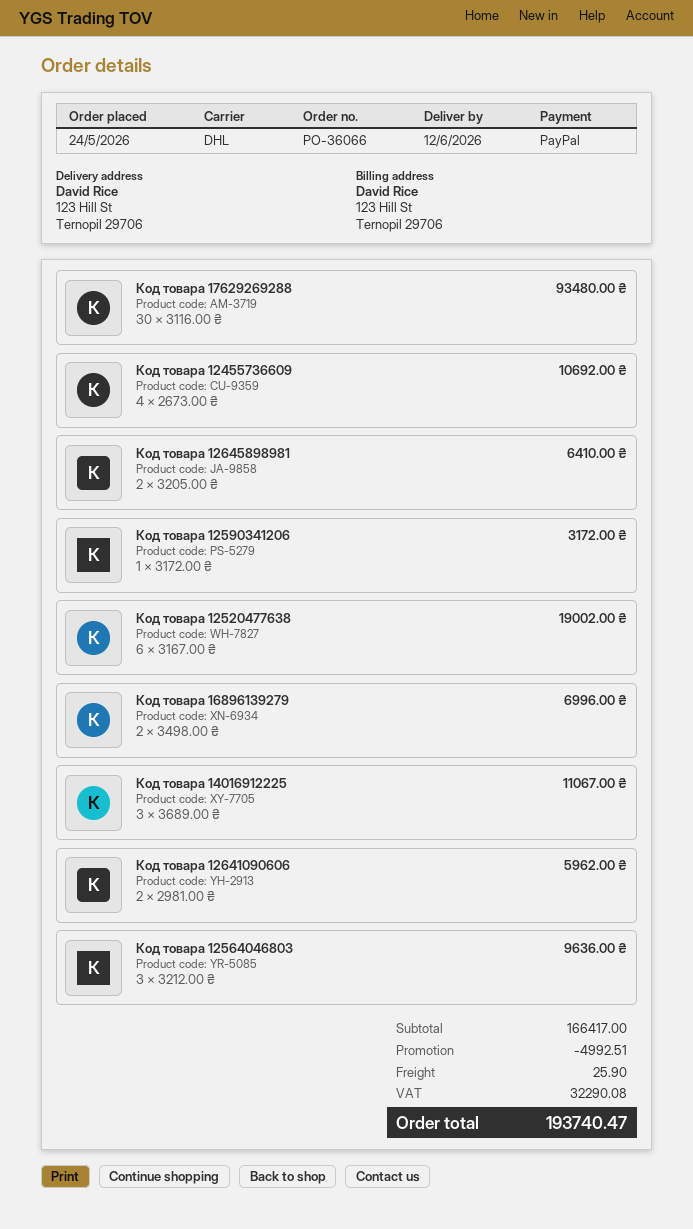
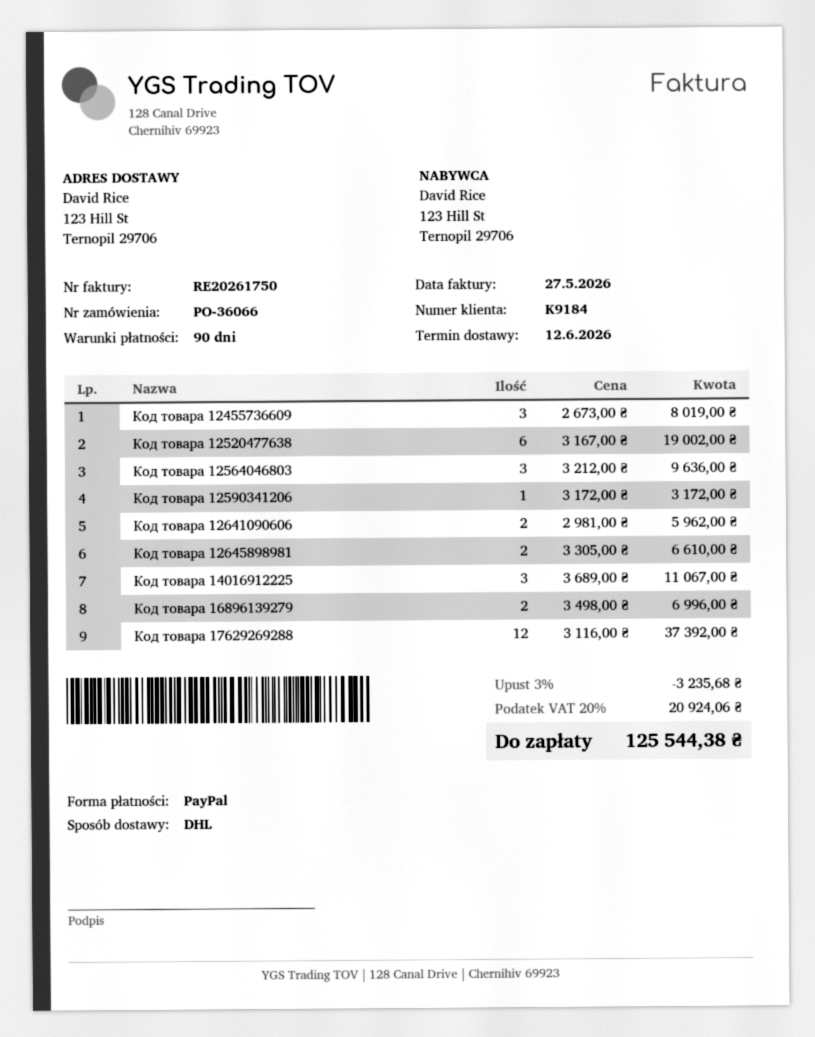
Код товара 17629269288: 30 x 3116.00 = 93480.00 -> 12 x 3116.00 = 37392.00
Код товара 12455736609: 4 x 2673.00 = 10692.00 -> 3 x 2673.00 = 8019.00
Код товара 12645898981: 2 x 3205.00 = 6410.00 -> 2 x 3305.00 = 6610.00
discount: 4992.51 -> 3235.68
shipping: 25.90 -> none
tax: 32290.08 -> 20924.06
total: 193740.47 -> 125544.38

